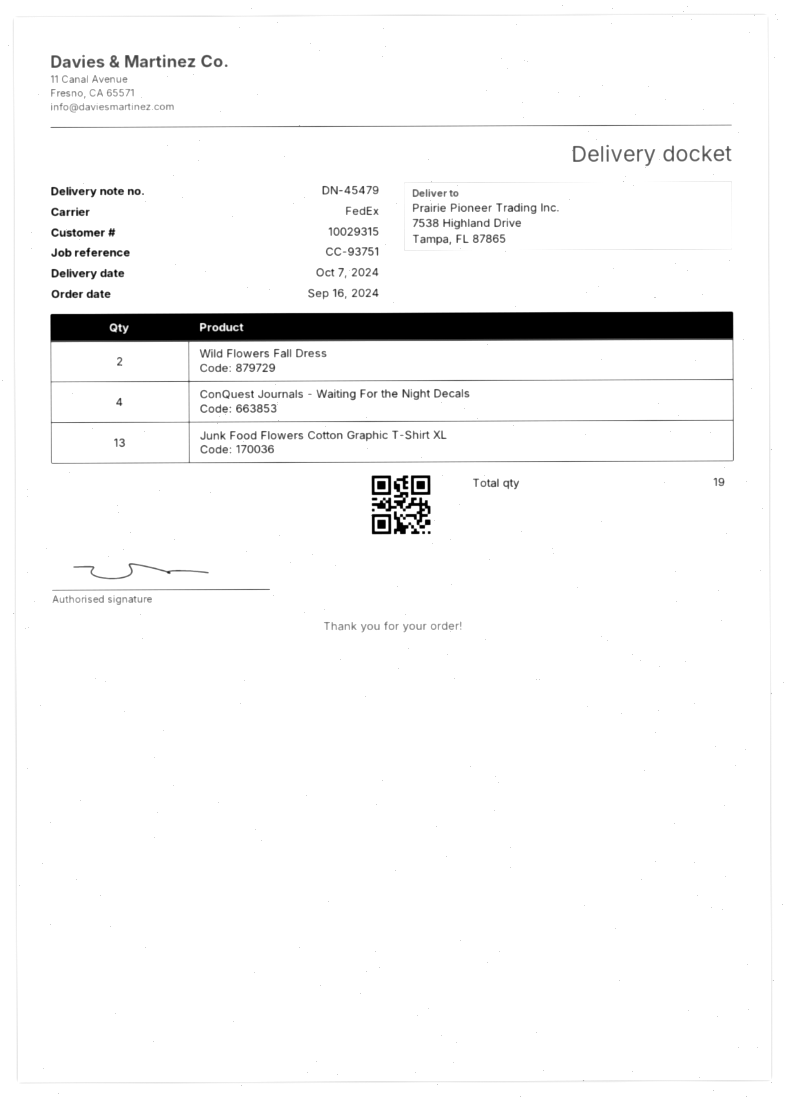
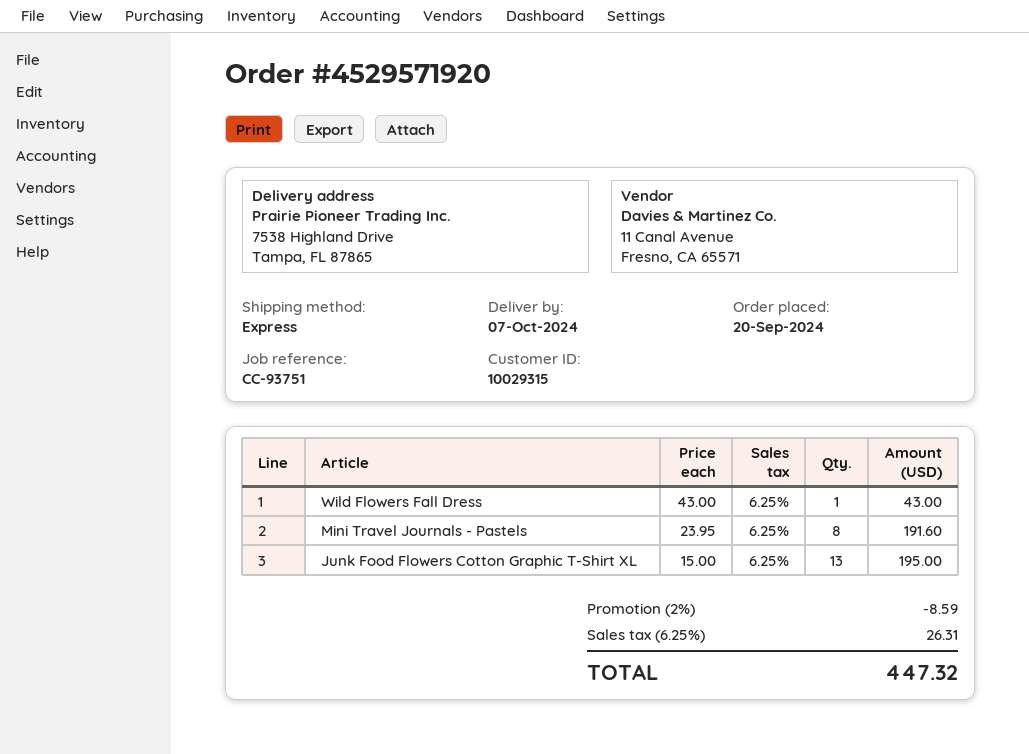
order date: 2024-09-16 -> 2024-09-20
shipping method: FedEx -> express
Wild Flowers Fall Dress: 2 -> 1
ConQuest Journals - Waiting For the Night Decals: 4 -> none
Mini Travel Journals - Pastels: none -> 8

